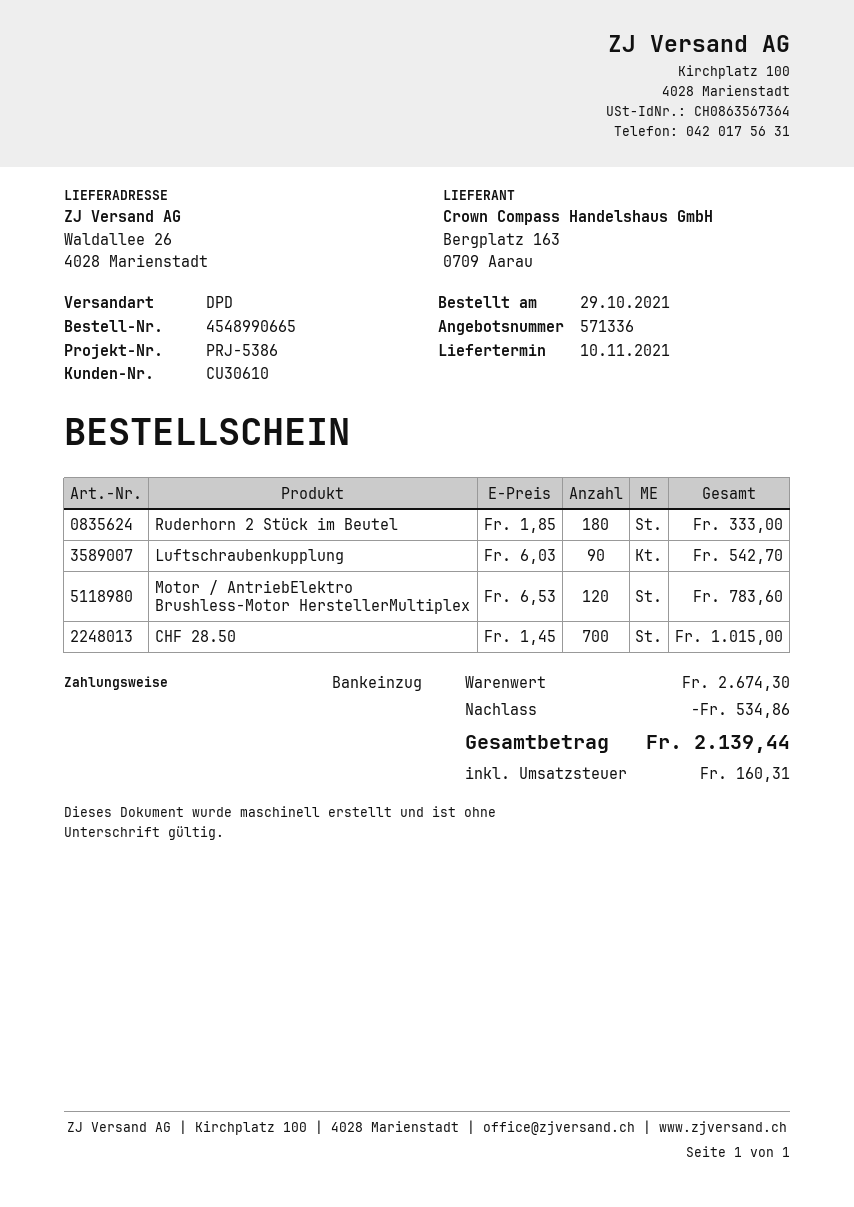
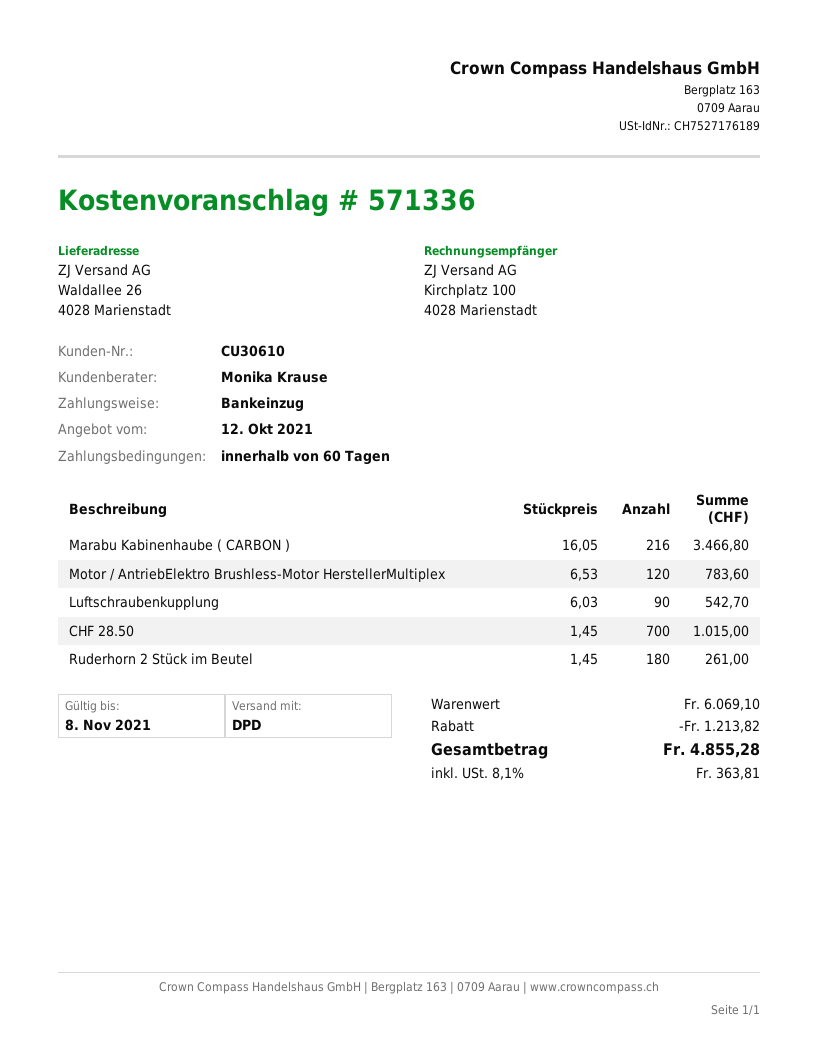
Ruderhorn 2 Stück im Beutel: 180 x 1.85 = 333.00 -> 180 x 1.45 = 261.00
Marabu Kabinenhaube ( CARBON ): none -> 216 x 16.05 = 3466.80
subtotal: 2674.30 -> 6069.10
discount: 534.86 -> 1213.82
tax: 160.31 -> 363.81
total: 2139.44 -> 4855.28

